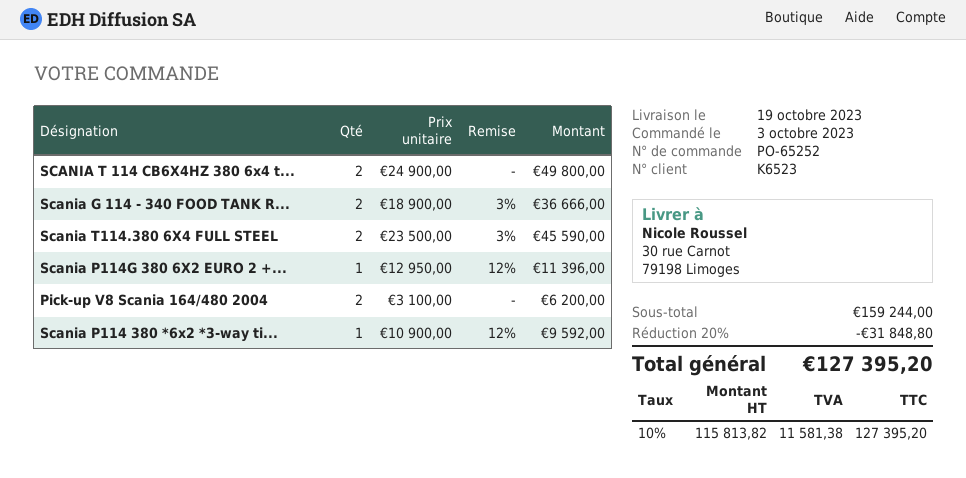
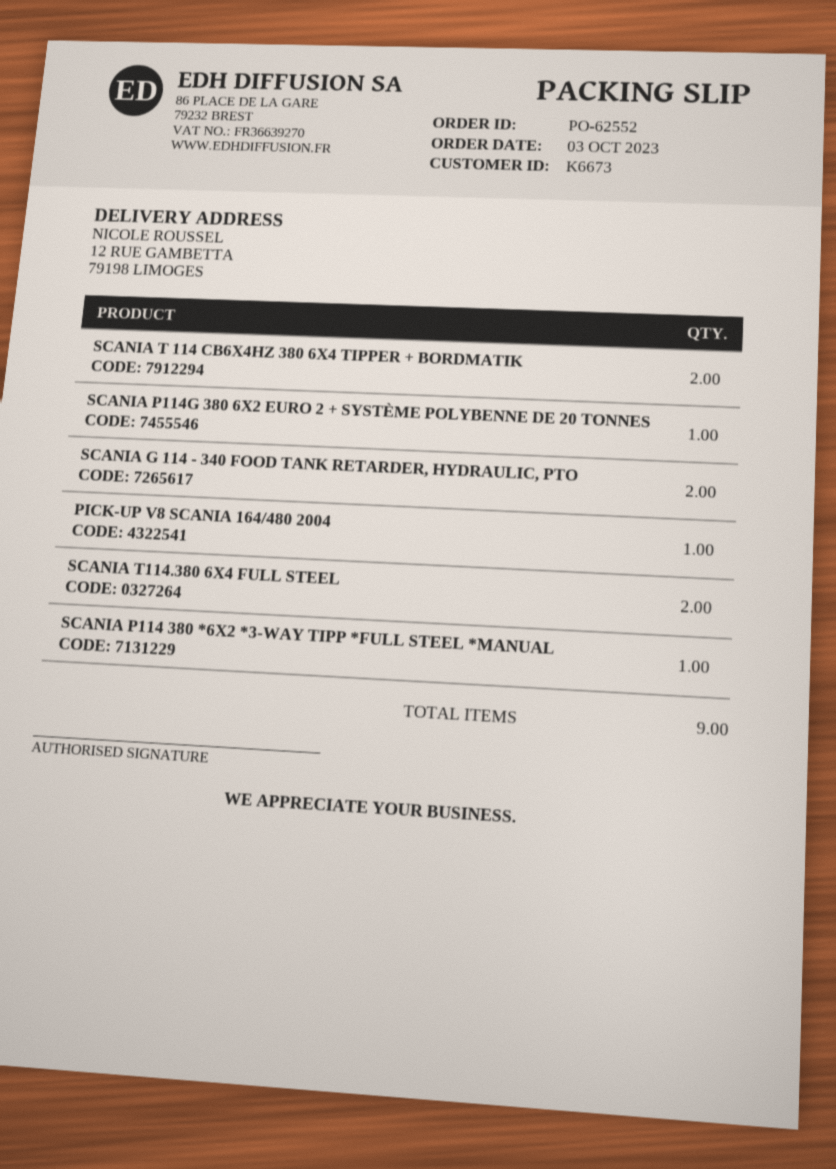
order number: PO-65252 -> PO-62552
customer number: K6523 -> K6673
ship to: 30 rue Carnot, 79198 Limoges -> 12 RUE GAMBETTA, 79198 LIMOGES
Pick-up V8 Scania 164/480 2004: 2 -> 1

